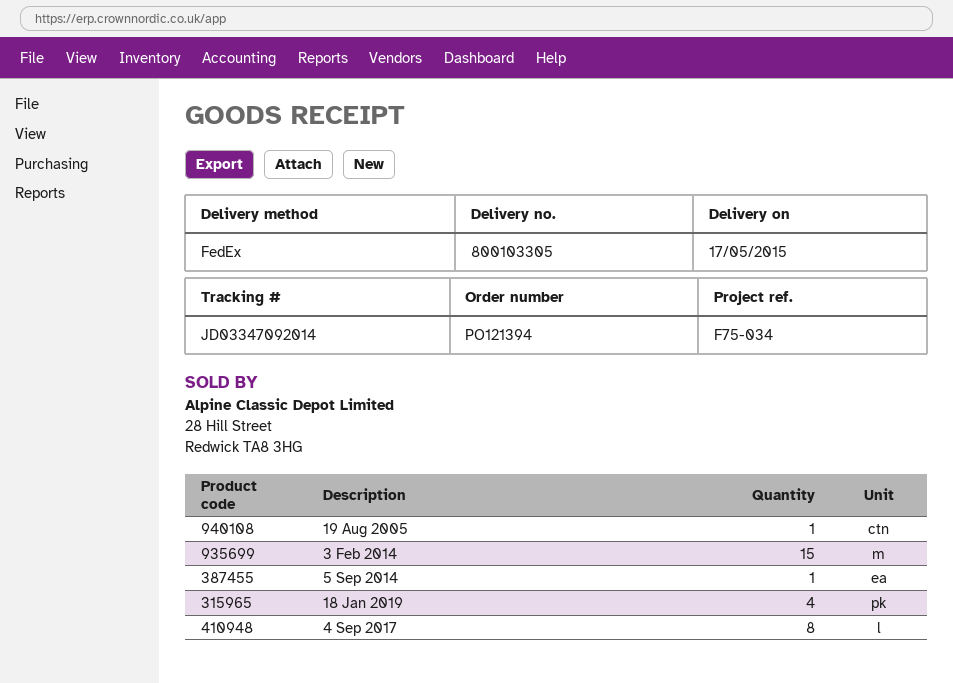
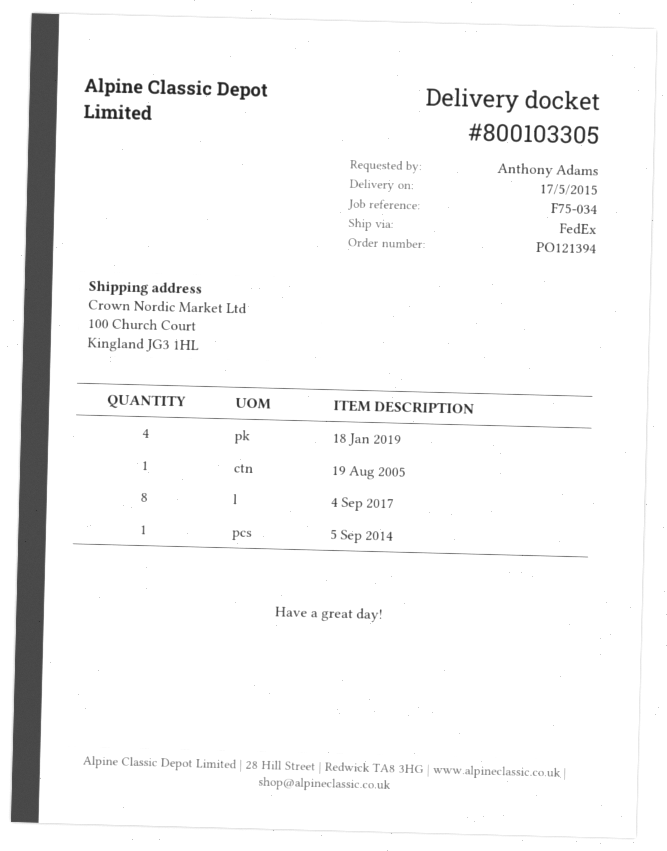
3 Feb 2014: 15 -> none

